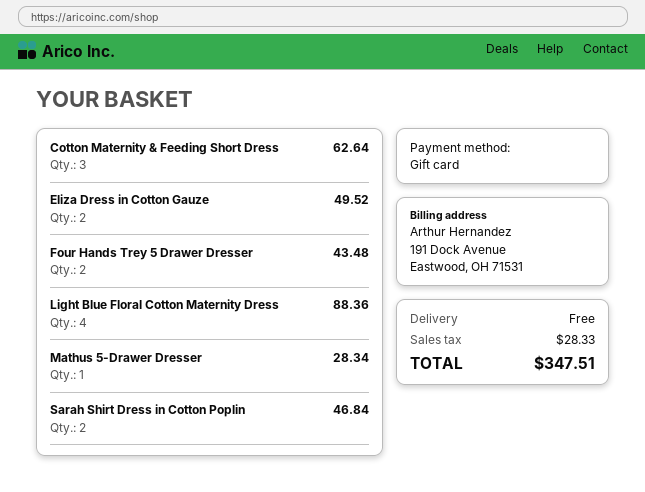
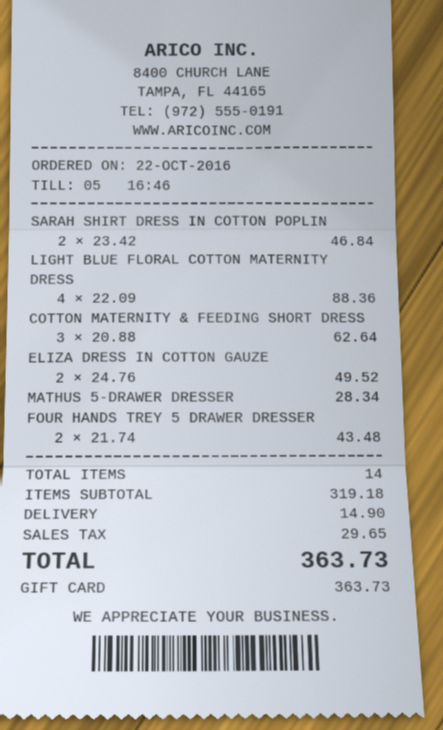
shipping: 0.00 -> 14.90
tax: 28.33 -> 29.65
total: 347.51 -> 363.73

